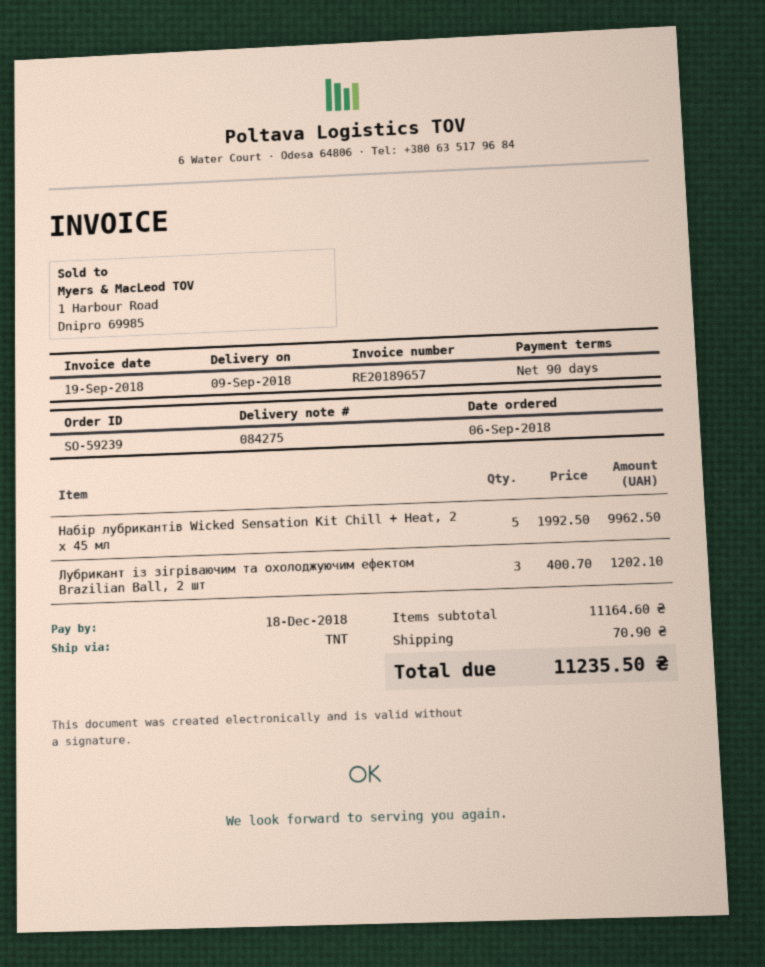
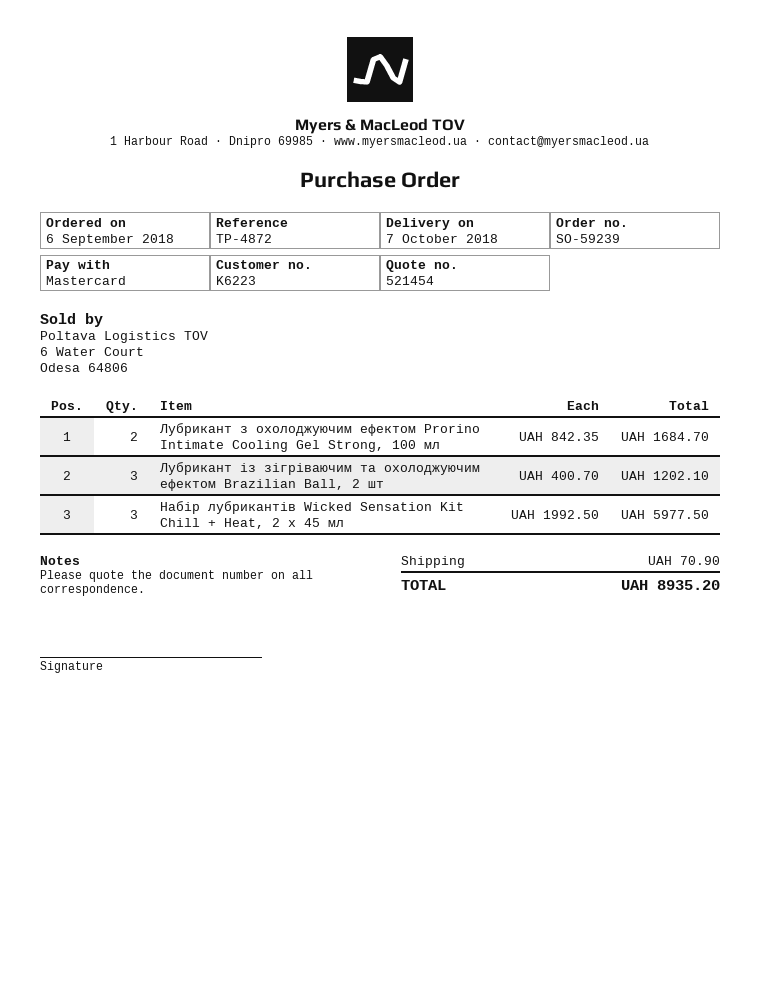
delivery date: 2018-09-09 -> 2018-10-07
Набір лубрикантів Wicked Sensation Kit Chill + Heat, 2 х 45 мл: 5 x 1992.50 = 9962.50 -> 3 x 1992.50 = 5977.50
Лубрикант з охолоджуючим ефектом Prorino Intimate Cooling Gel Strong, 100 мл: none -> 2 x 842.35 = 1684.70
total: 11235.50 -> 8935.20

